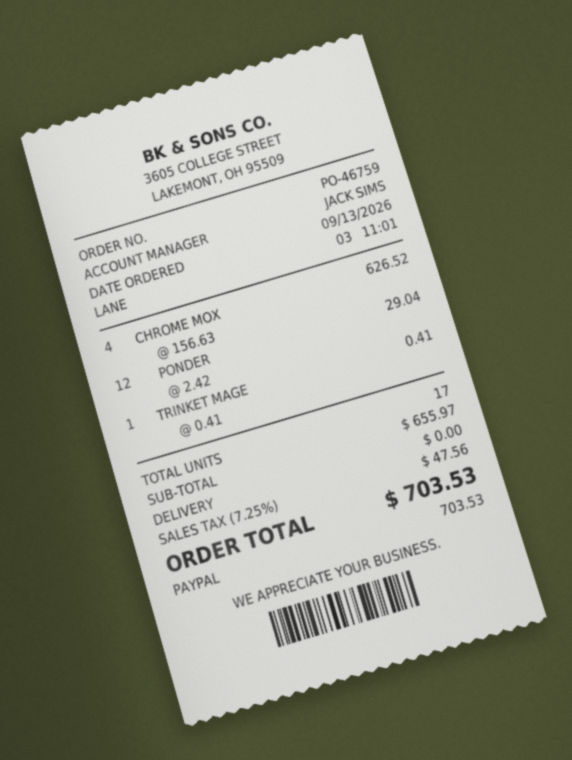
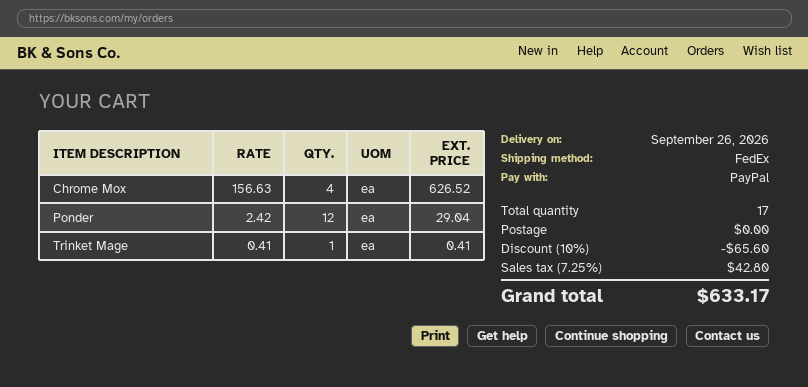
discount: none -> 10% = 65.60
tax: 7.25% = 47.56 -> 7.25% = 42.80
total: 703.53 -> 633.17

